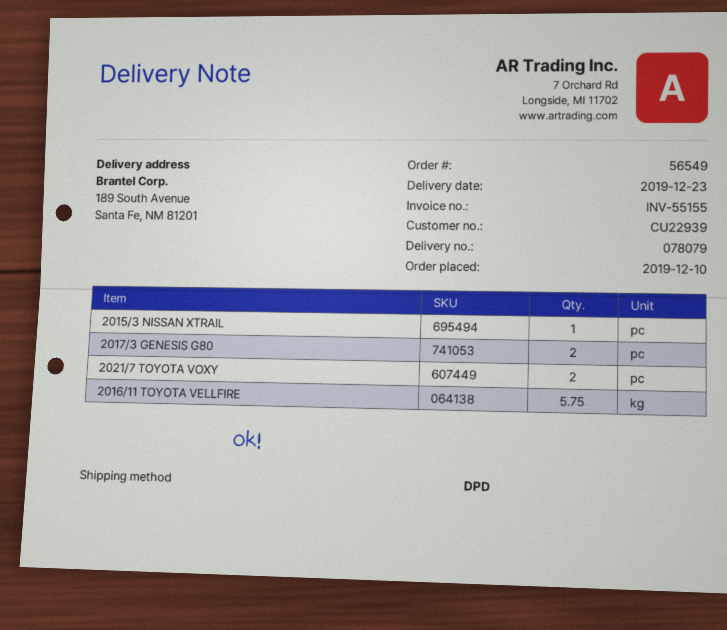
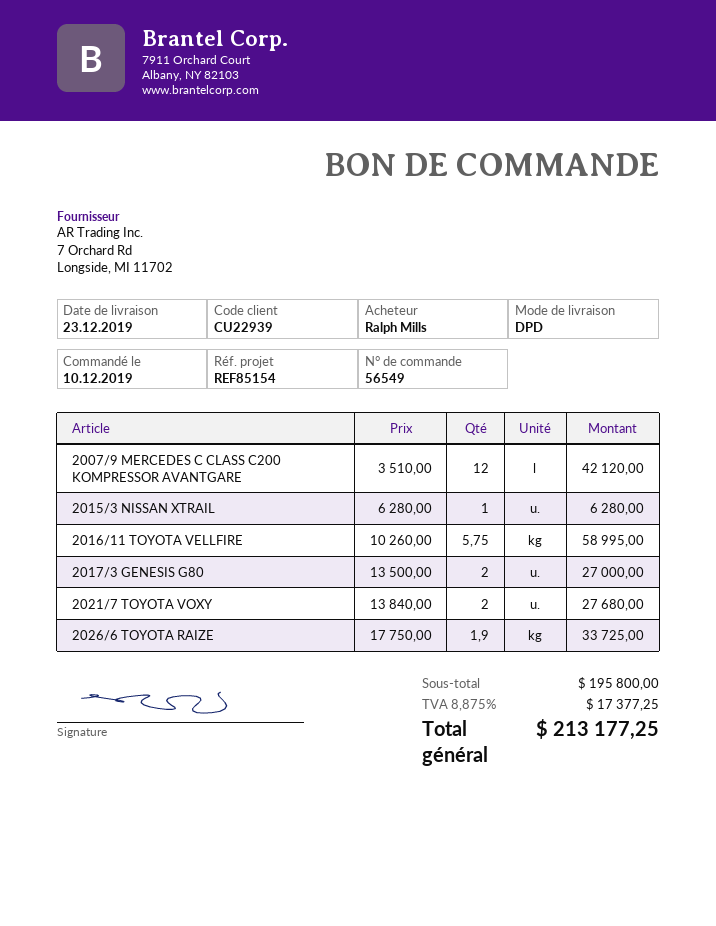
2007/9 MERCEDES C CLASS C200 KOMPRESSOR AVANTGARE: none -> 12
2026/6 TOYOTA RAIZE: none -> 1.9

